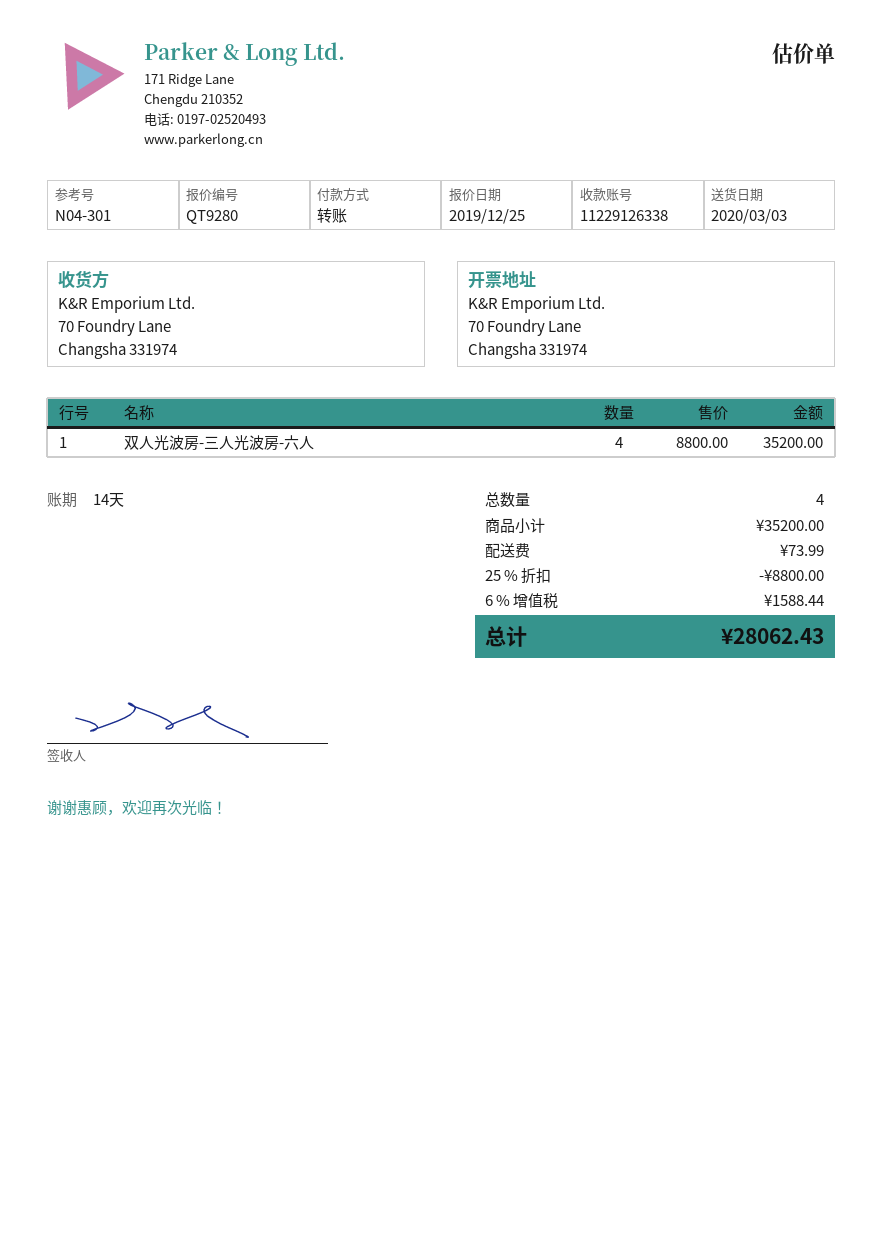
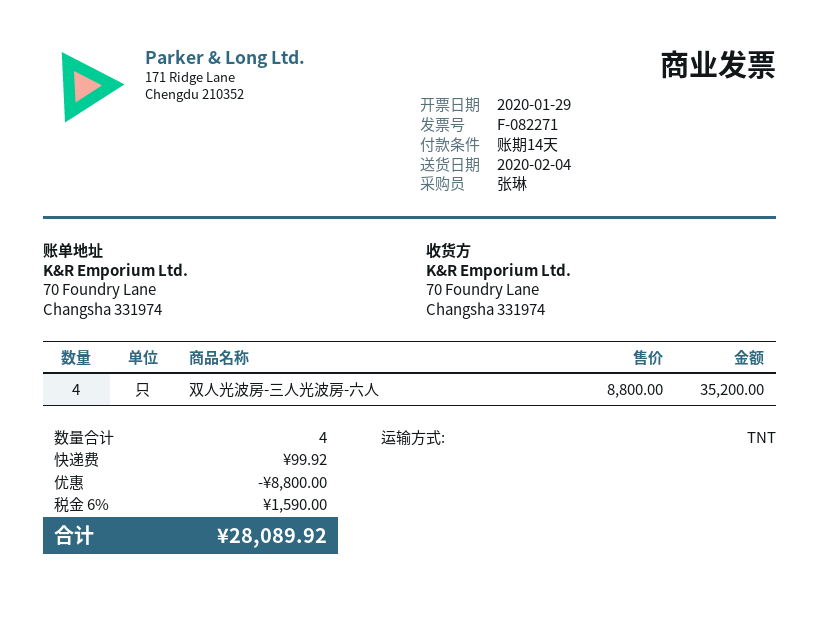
delivery date: 2020-03-03 -> 2020-02-04
shipping: 73.99 -> 99.92
tax: 6% = 1588.44 -> 6% = 1590.00
total: 28062.43 -> 28089.92

